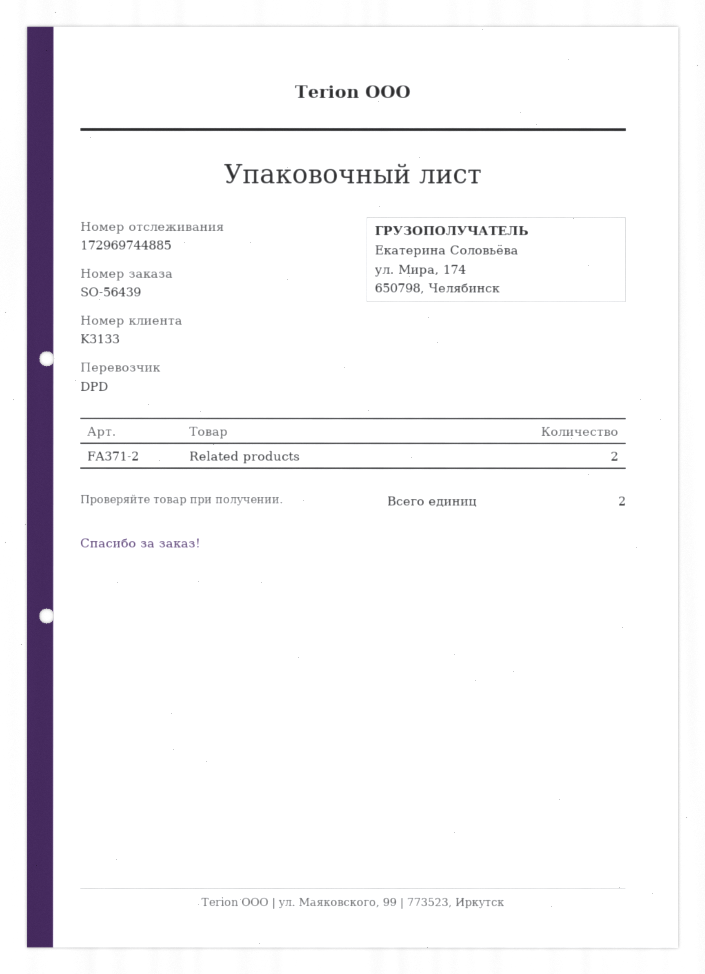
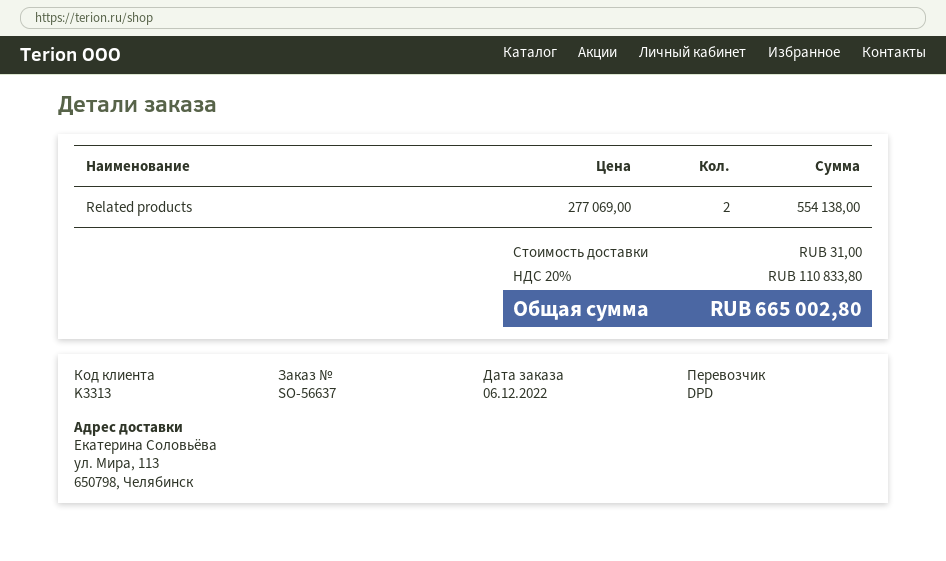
order number: SO-56439 -> SO-56637
customer number: K3133 -> K3313
ship to: ул. Мира, 174, 650798, Челябинск -> ул. Мира, 113, 650798, Челябинск

